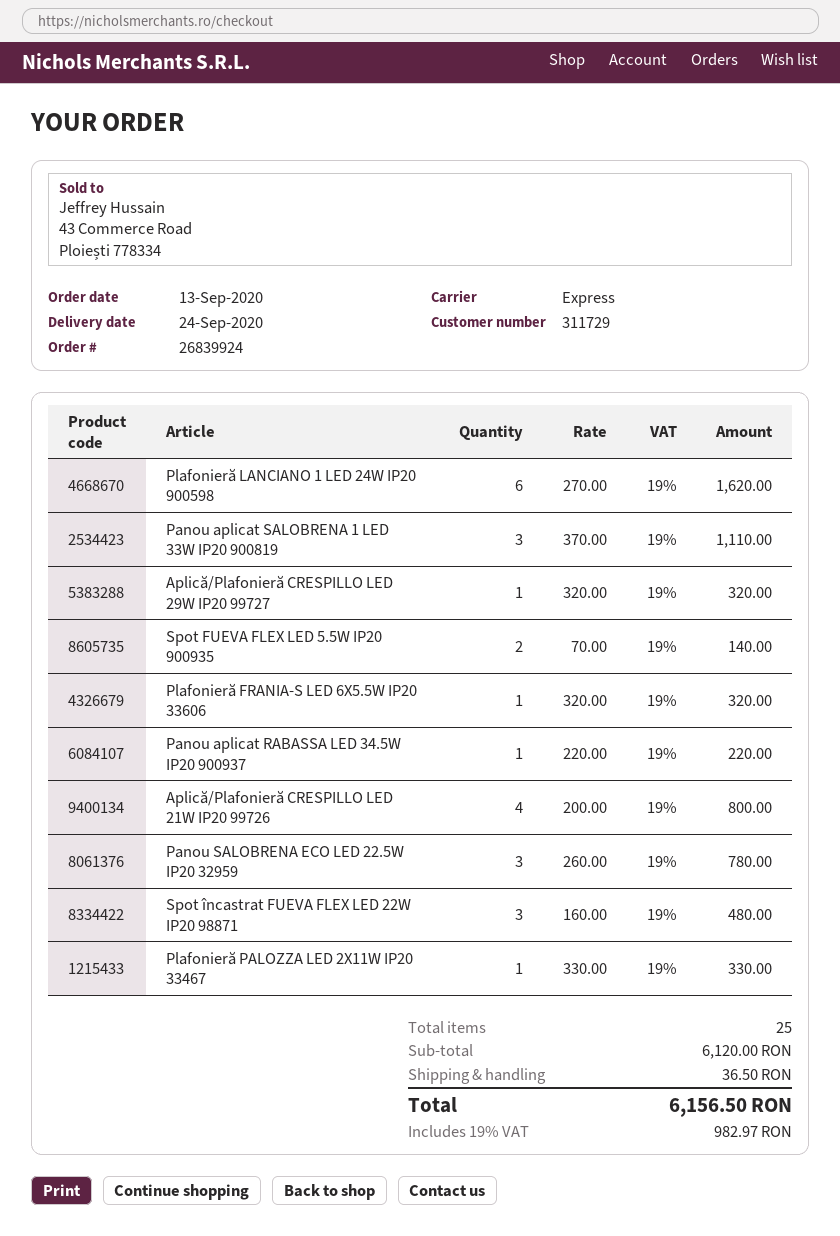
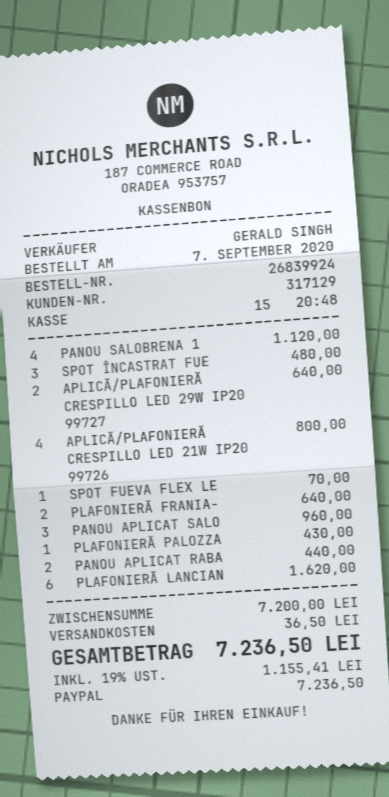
order date: 2020-09-13 -> 2020-09-07
customer number: 311729 -> 317129
Panou aplicat SALOBRENA 1 LED 33W IP20 900819: 3 for 1110.00 -> 3 for 960.00
Aplică/Plafonieră CRESPILLO LED 29W IP20 99727: 1 for 320.00 -> 2 for 640.00
Spot FUEVA FLEX LED 5.5W IP20 900935: 2 for 140.00 -> 1 for 70.00
Plafonieră FRANIA-S LED 6X5.5W IP20 33606: 1 for 320.00 -> 2 for 640.00
Panou aplicat RABASSA LED 34.5W IP20 900937: 1 for 220.00 -> 2 for 440.00
Panou SALOBRENA ECO LED 22.5W IP20 32959: 3 for 780.00 -> none
Plafonieră PALOZZA LED 2X11W IP20 33467: 1 for 330.00 -> 1 for 430.00
PANOU SALOBRENA 1: none -> 4 for 1120.00
subtotal: 6120.00 -> 7200.00
tax: 19% = 982.97 -> 19% = 1155.41
total: 6156.50 -> 7236.50

